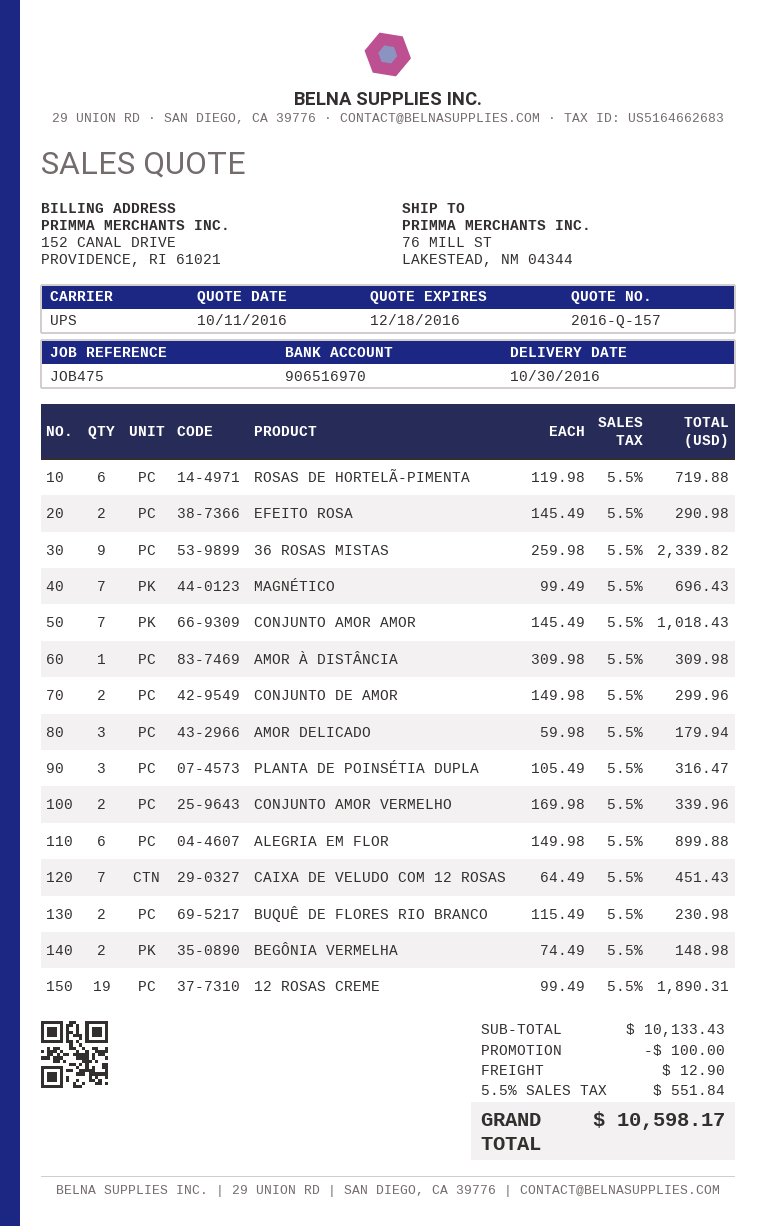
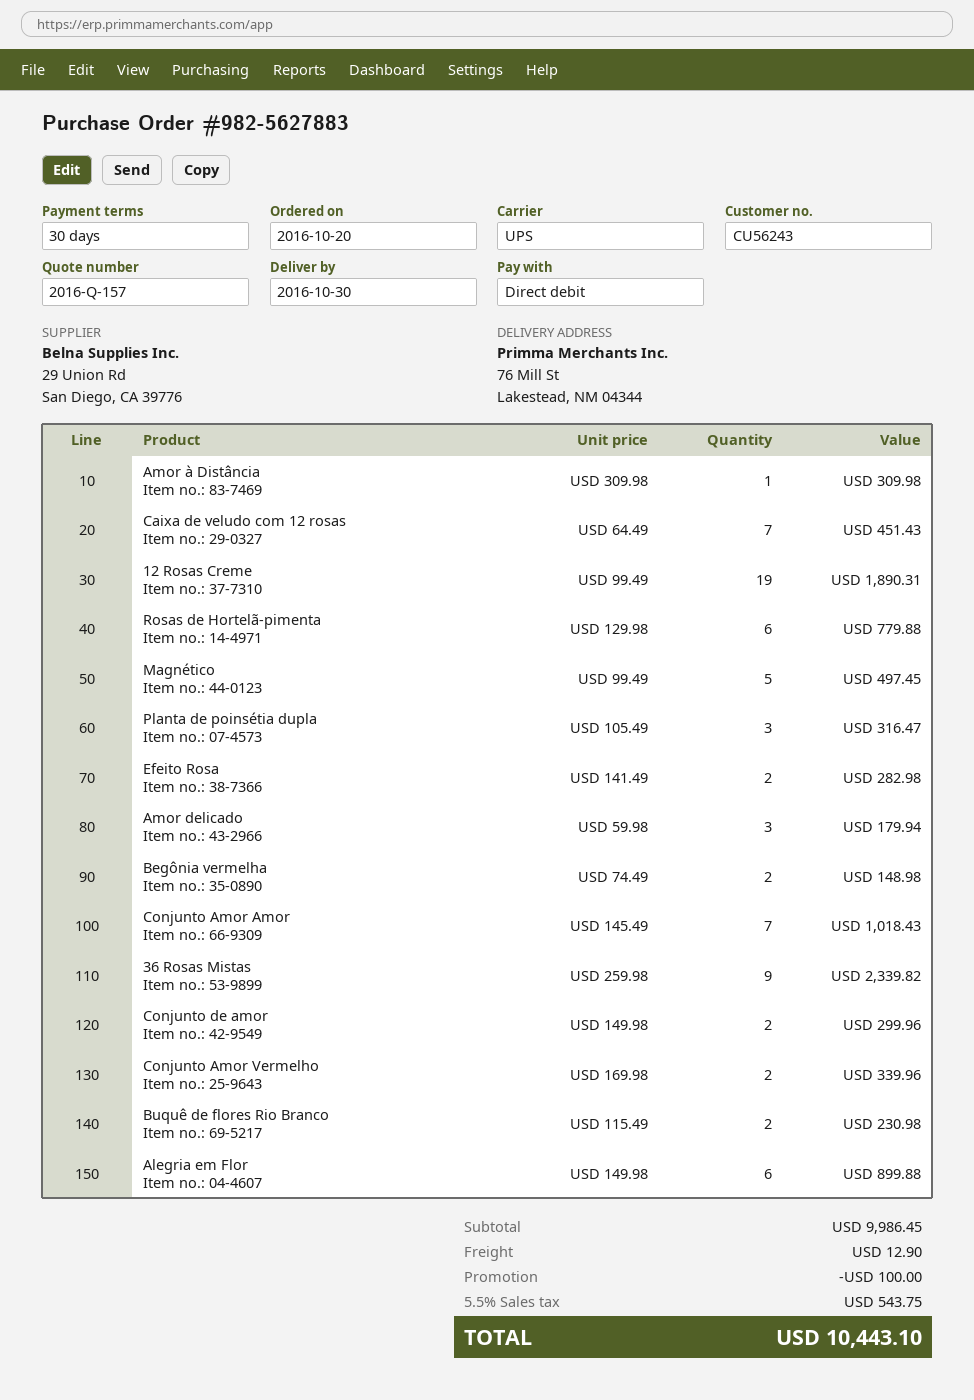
ROSAS DE HORTELÃ-PIMENTA: 6 x 119.98 = 719.88 -> 6 x 129.98 = 779.88
EFEITO ROSA: 2 x 145.49 = 290.98 -> 2 x 141.49 = 282.98
MAGNÉTICO: 7 x 99.49 = 696.43 -> 5 x 99.49 = 497.45
subtotal: 10133.43 -> 9986.45
tax: 5.5% = 551.84 -> 5.5% = 543.75
total: 10598.17 -> 10443.10

